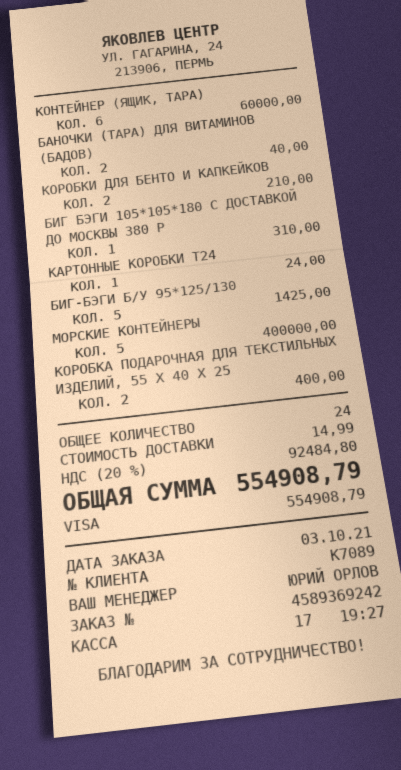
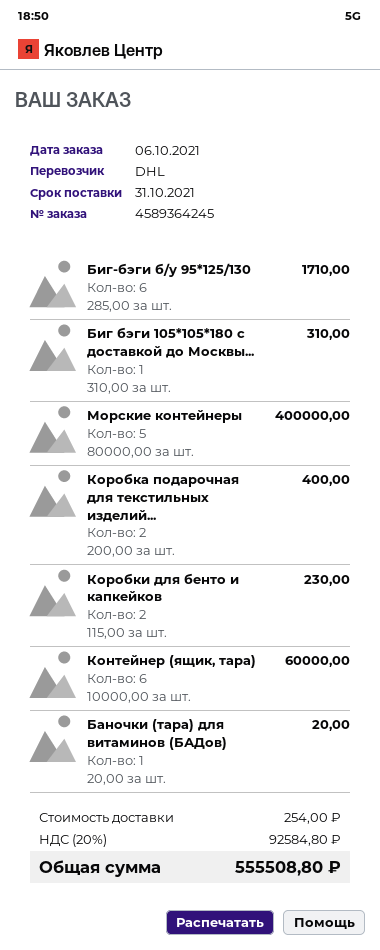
order number: 4589369242 -> 4589364245
order date: 2021-10-03 -> 2021-10-06
БАНОЧКИ (ТАРА) ДЛЯ ВИТАМИНОВ (БАДОВ): 2 for 40.00 -> 1 for 20.00
КОРОБКИ ДЛЯ БЕНТО И КАПКЕЙКОВ: 2 for 210.00 -> 2 for 230.00
КАРТОННЫЕ КОРОБКИ Т24: 1 for 24.00 -> none
БИГ-БЭГИ Б/У 95*125/130: 5 for 1425.00 -> 6 for 1710.00
shipping: 14.99 -> 254.00
tax: 20% = 92484.80 -> 20% = 92584.80
total: 554908.79 -> 555508.80

